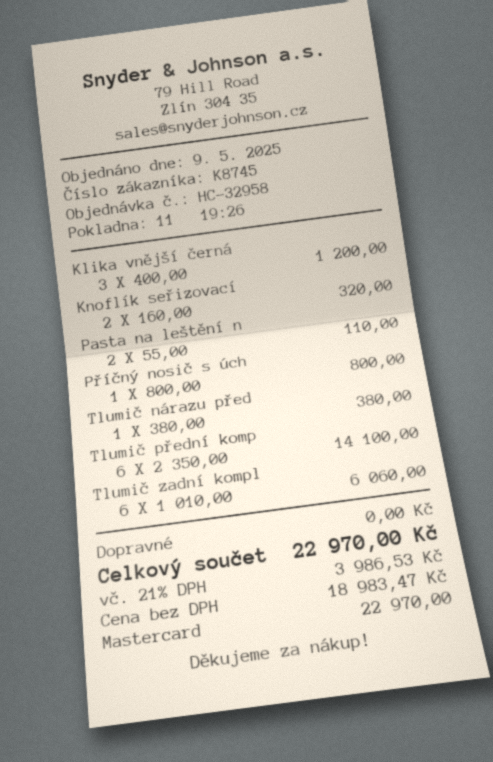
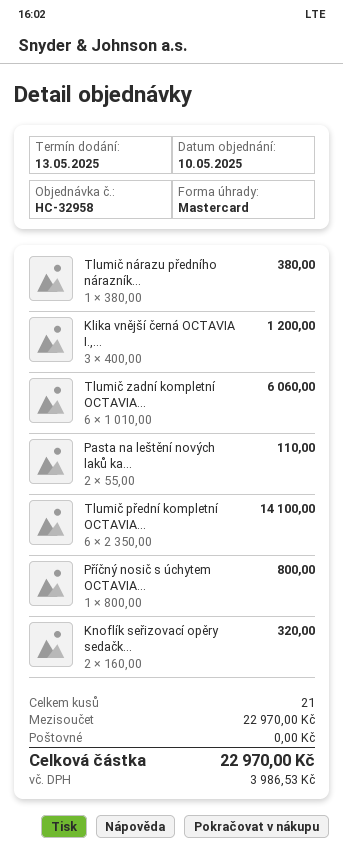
order date: 2025-05-09 -> 2025-05-10

